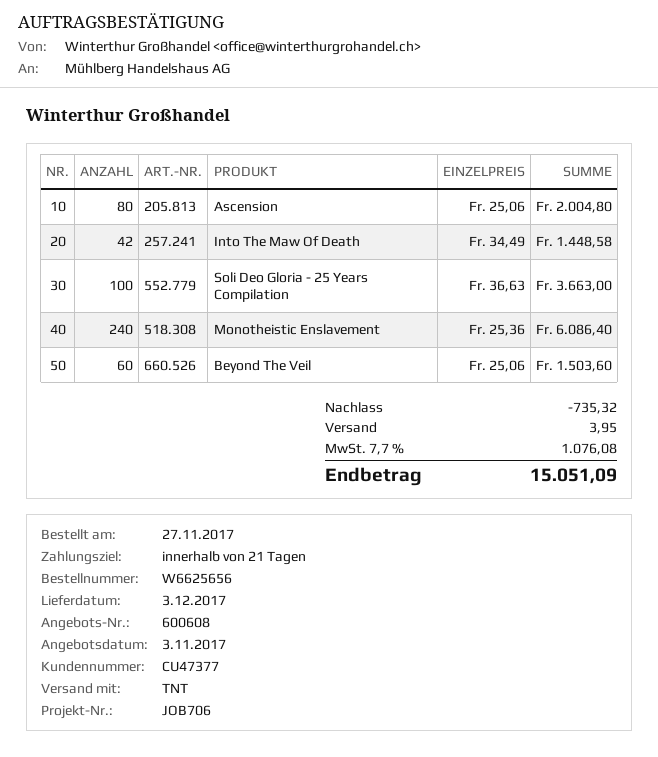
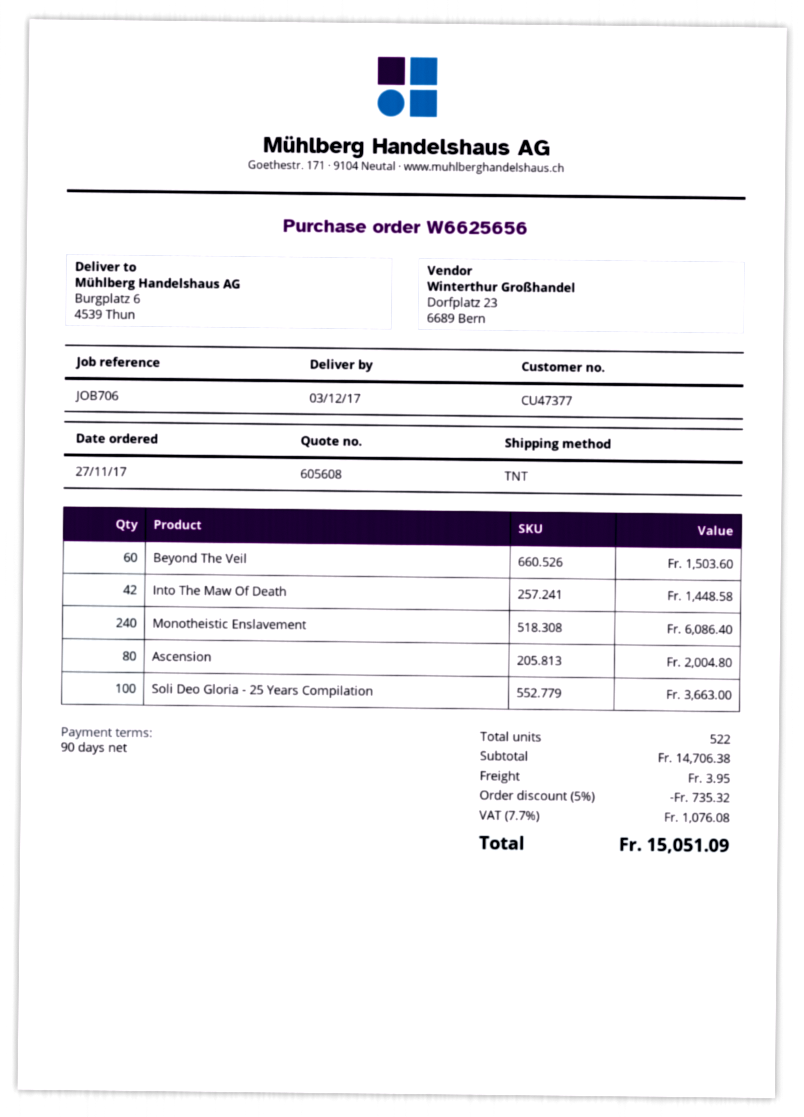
quote number: 600608 -> 605608
payment terms: 21 days -> 90 days

